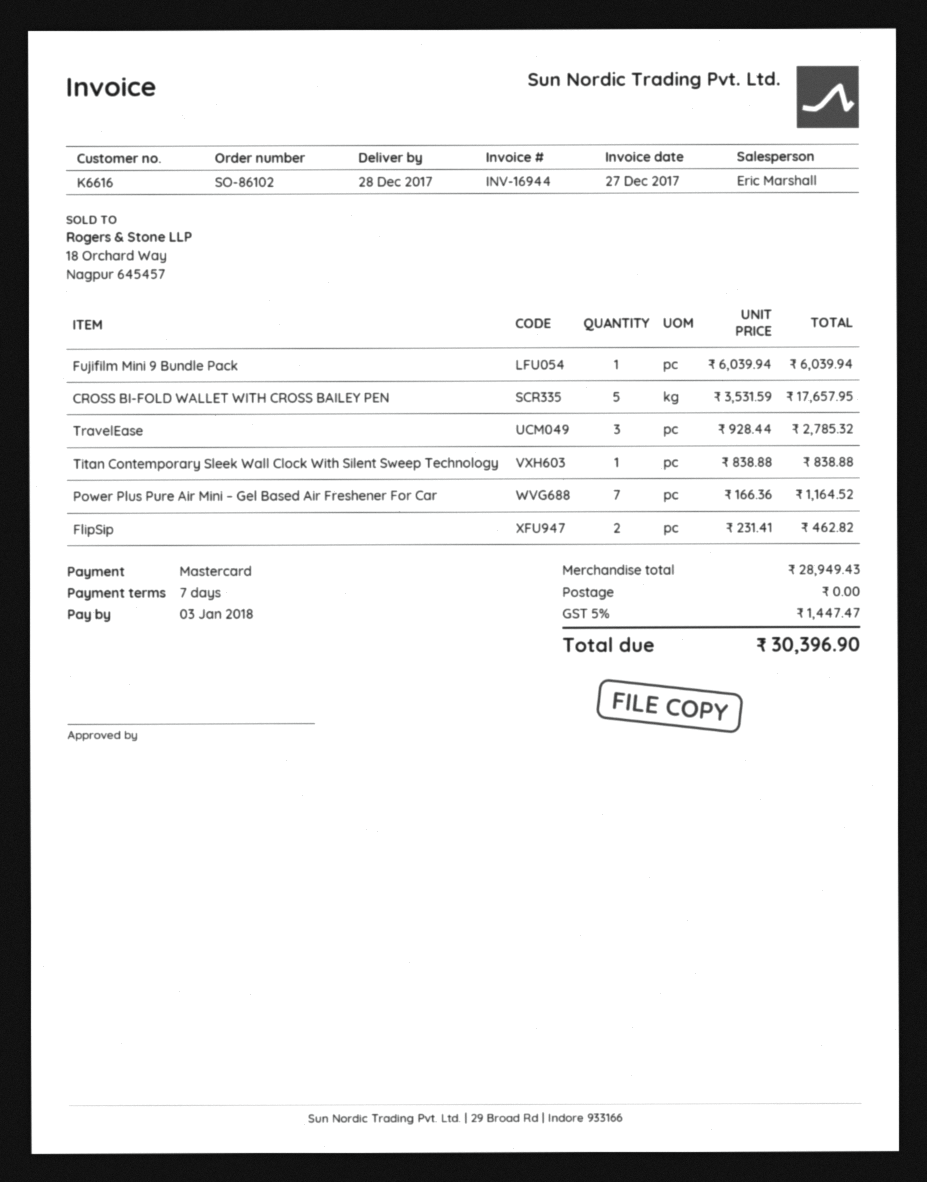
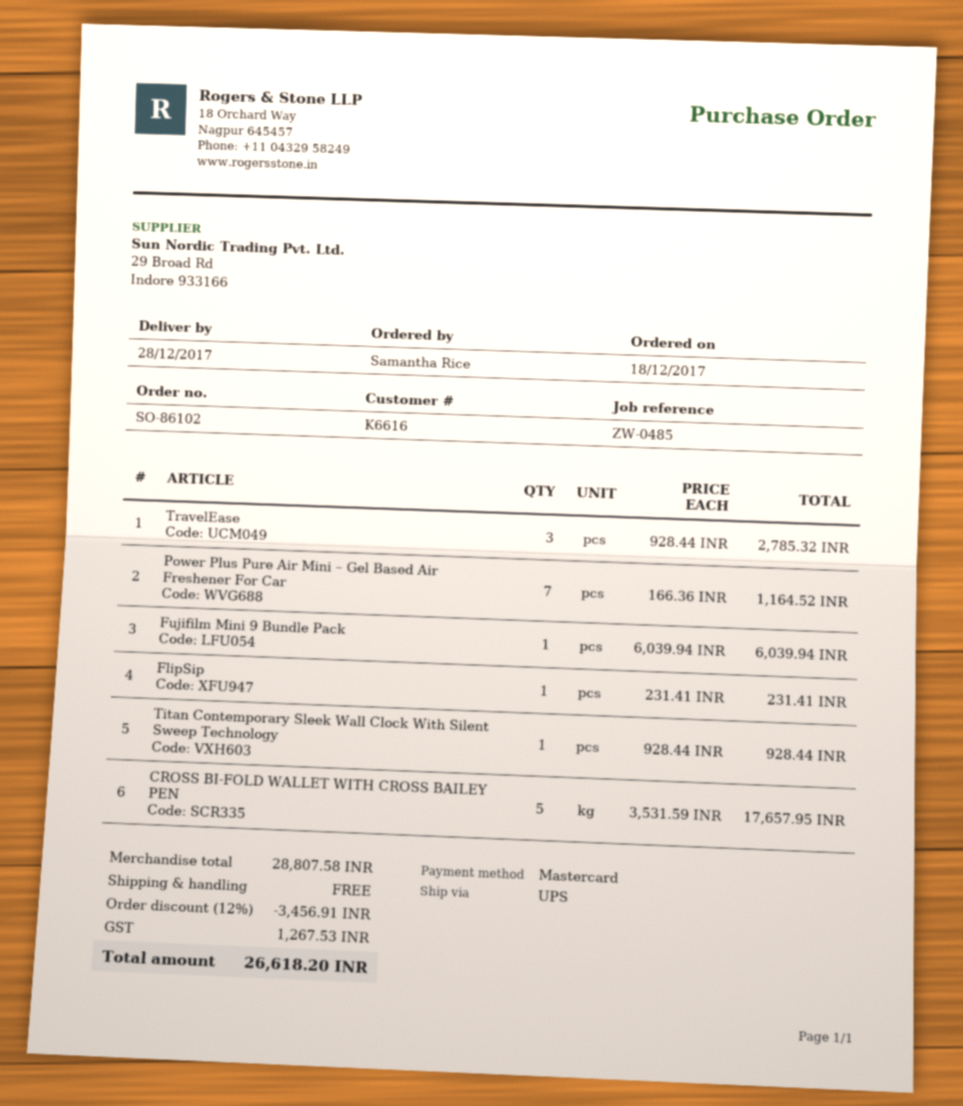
Titan Contemporary Sleek Wall Clock With Silent Sweep Technology: 1 x 838.88 = 838.88 -> 1 x 928.44 = 928.44
FlipSip: 2 x 231.41 = 462.82 -> 1 x 231.41 = 231.41
subtotal: 28949.43 -> 28807.58
discount: none -> 12% = 3456.91
tax: 1447.47 -> 1267.53
total: 30396.90 -> 26618.20

